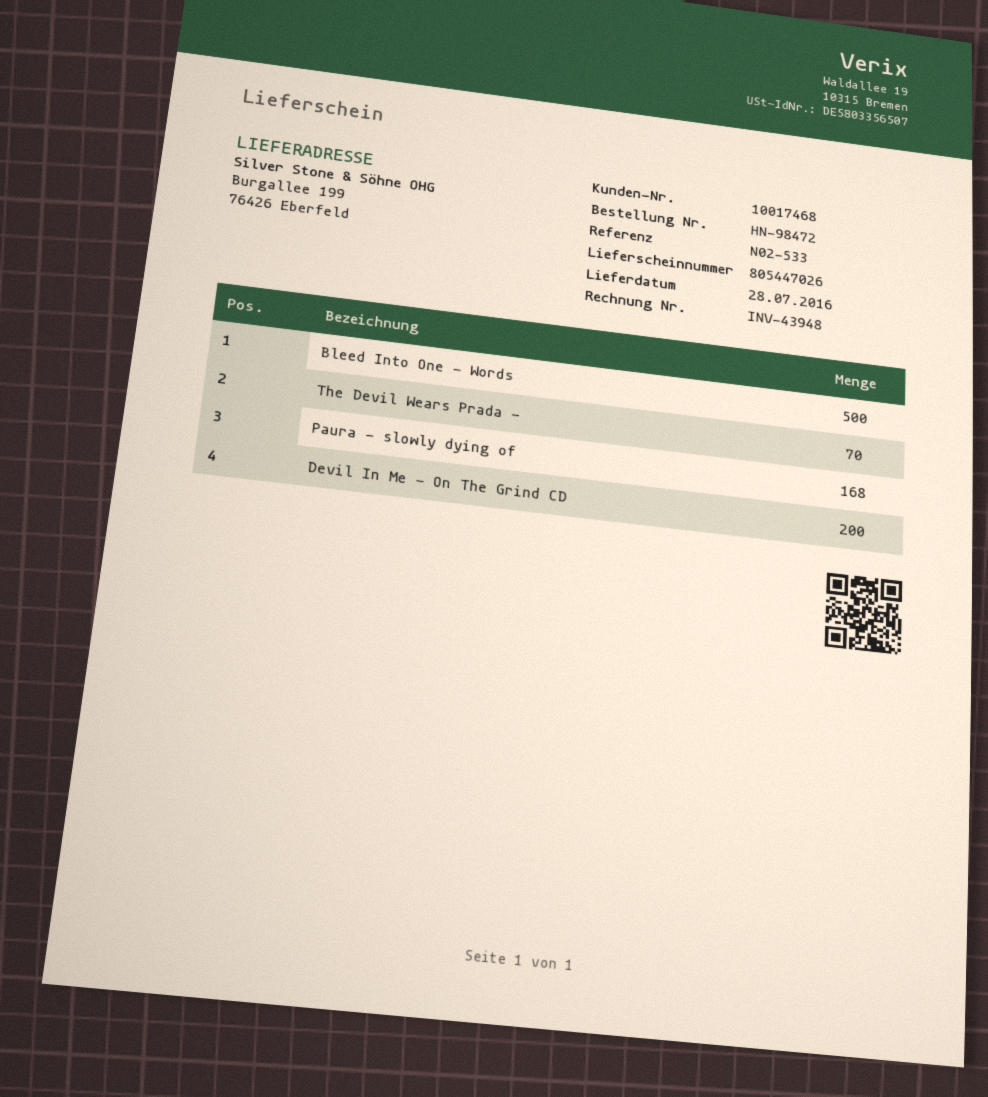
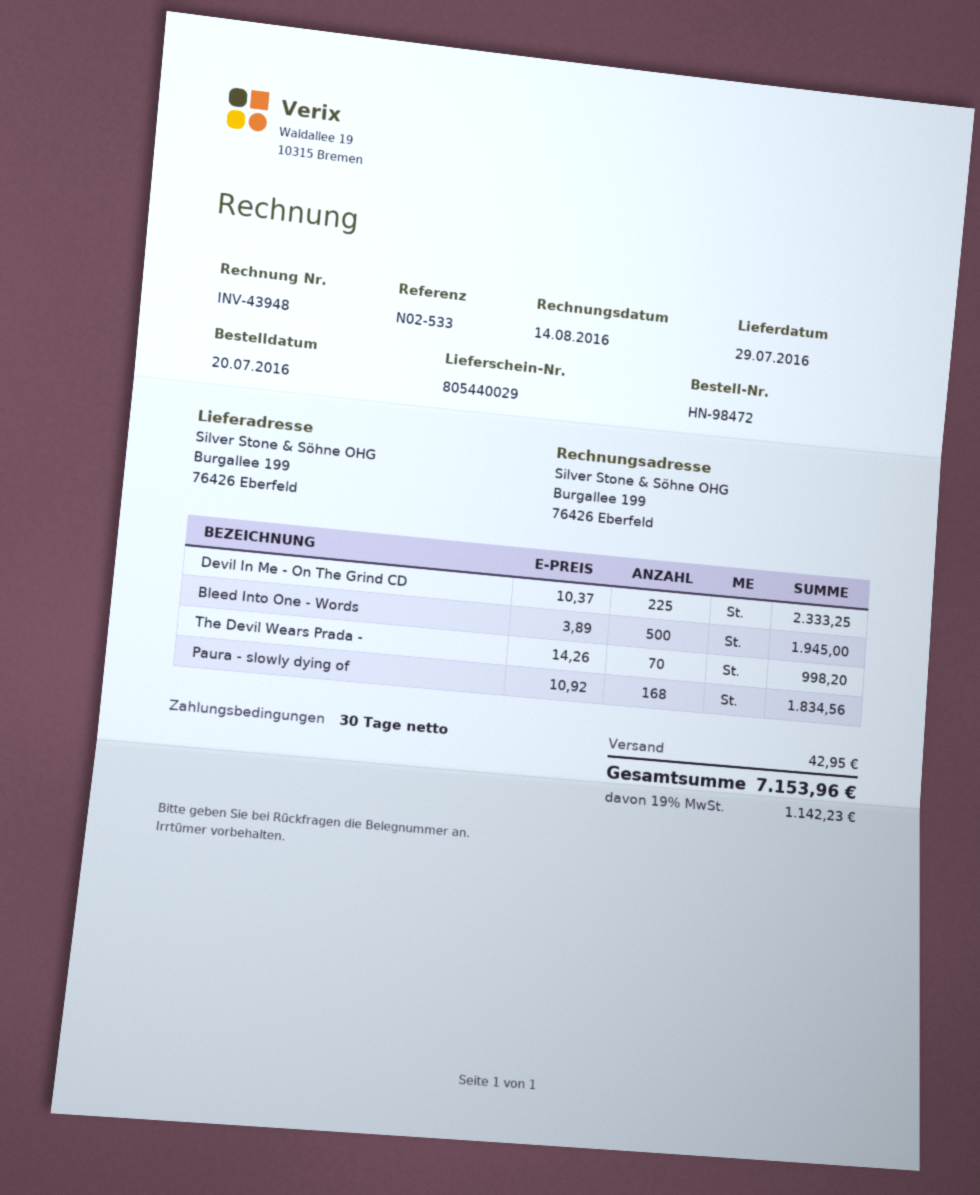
delivery note number: 805447026 -> 805440029
delivery date: 2016-07-28 -> 2016-07-29
Devil In Me - On The Grind CD: 200 -> 225

